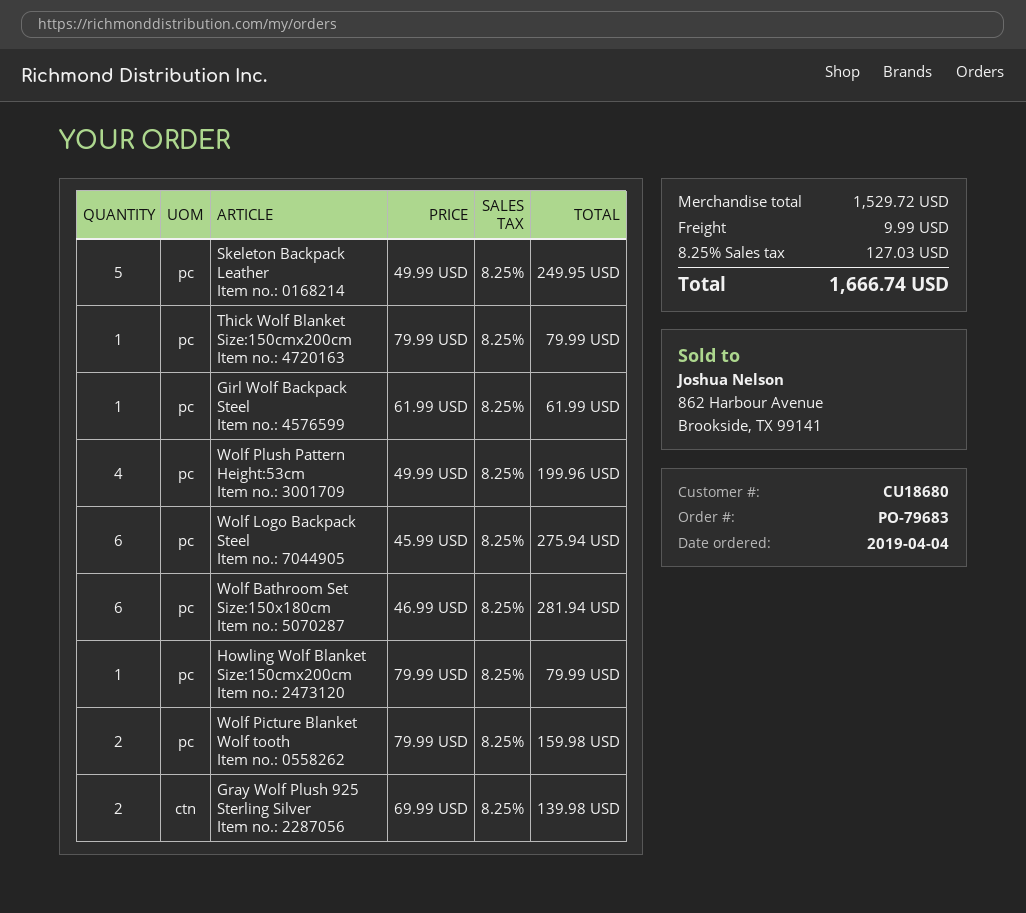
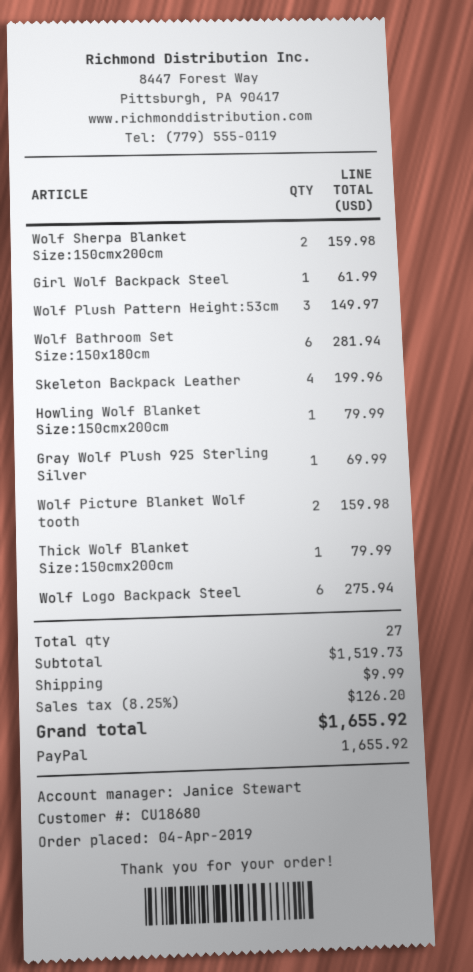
Skeleton Backpack Leather: 5 for 249.95 -> 4 for 199.96
Wolf Plush Pattern Height:53cm: 4 for 199.96 -> 3 for 149.97
Gray Wolf Plush 925 Sterling Silver: 2 for 139.98 -> 1 for 69.99
Wolf Sherpa Blanket Size:150cmx200cm: none -> 2 for 159.98
subtotal: 1529.72 -> 1519.73
tax: 8.25% = 127.03 -> 8.25% = 126.20
total: 1666.74 -> 1655.92

